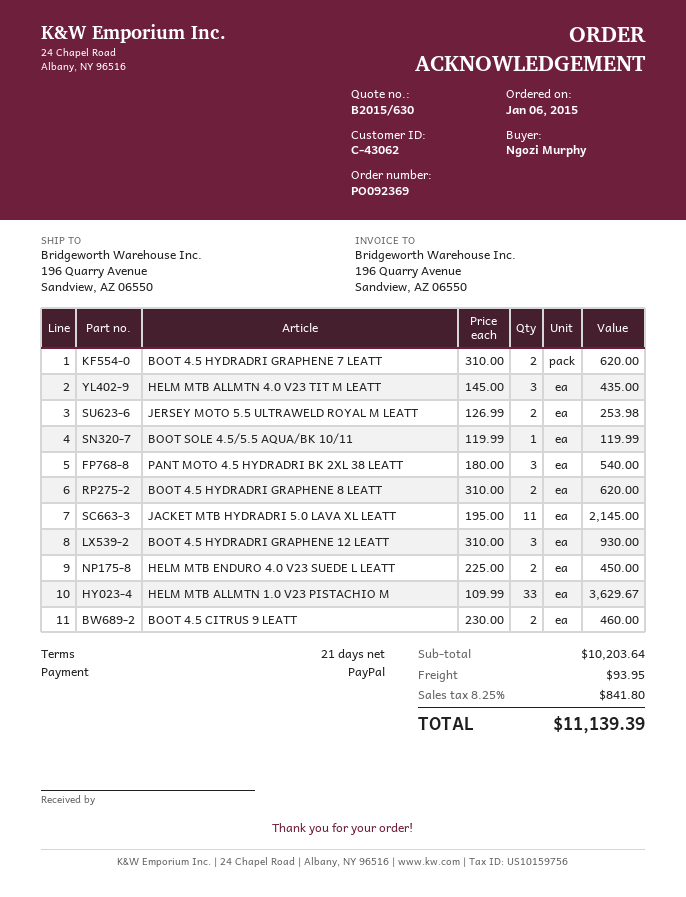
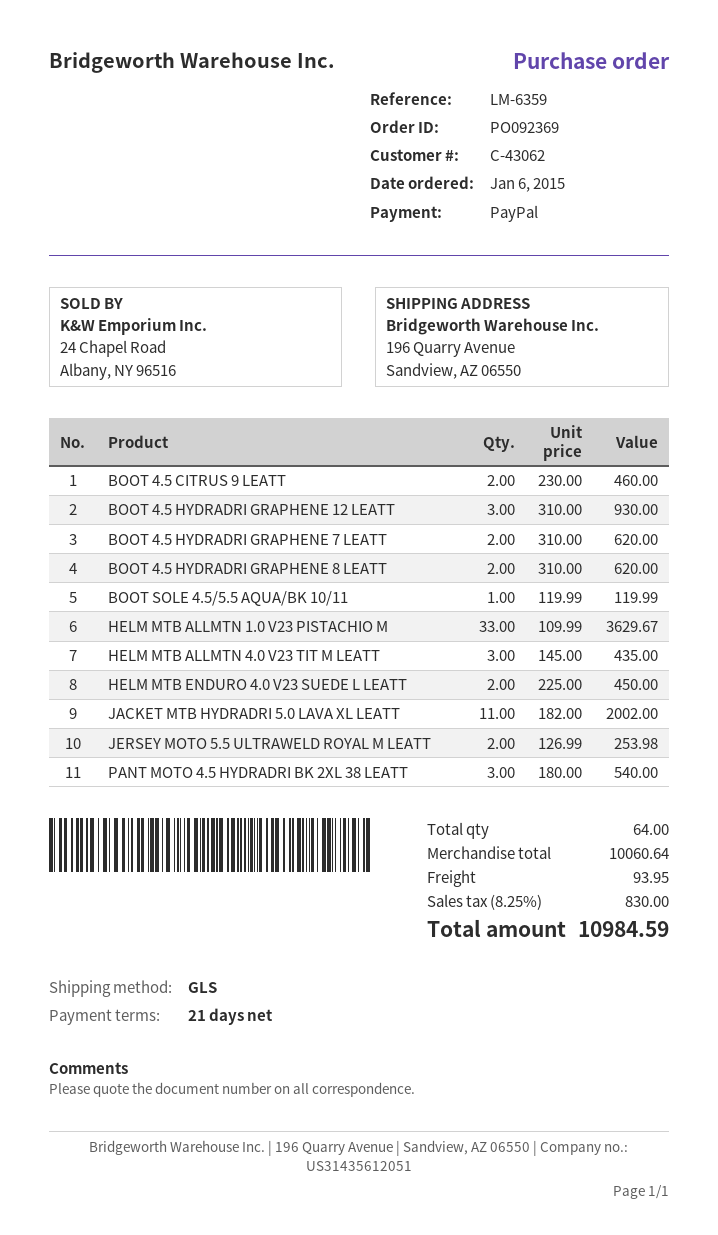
JACKET MTB HYDRADRI 5.0 LAVA XL LEATT: 11 x 195.00 = 2145.00 -> 11 x 182.00 = 2002.00
subtotal: 10203.64 -> 10060.64
tax: 8.25% = 841.80 -> 8.25% = 830.00
total: 11139.39 -> 10984.59

